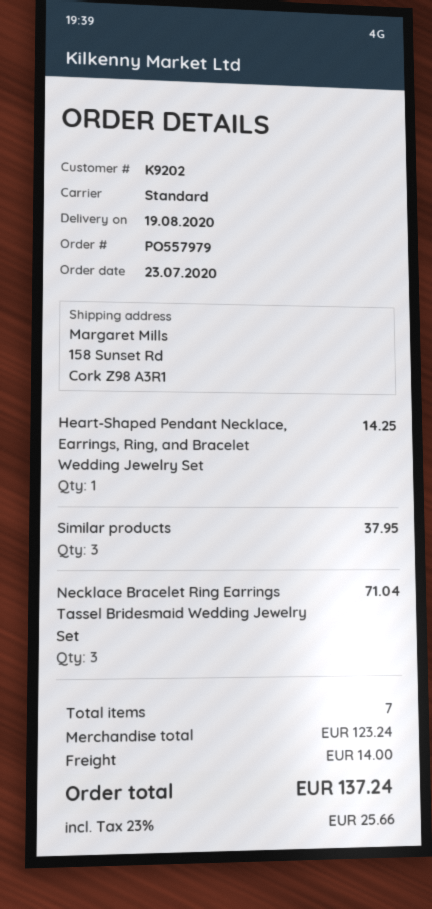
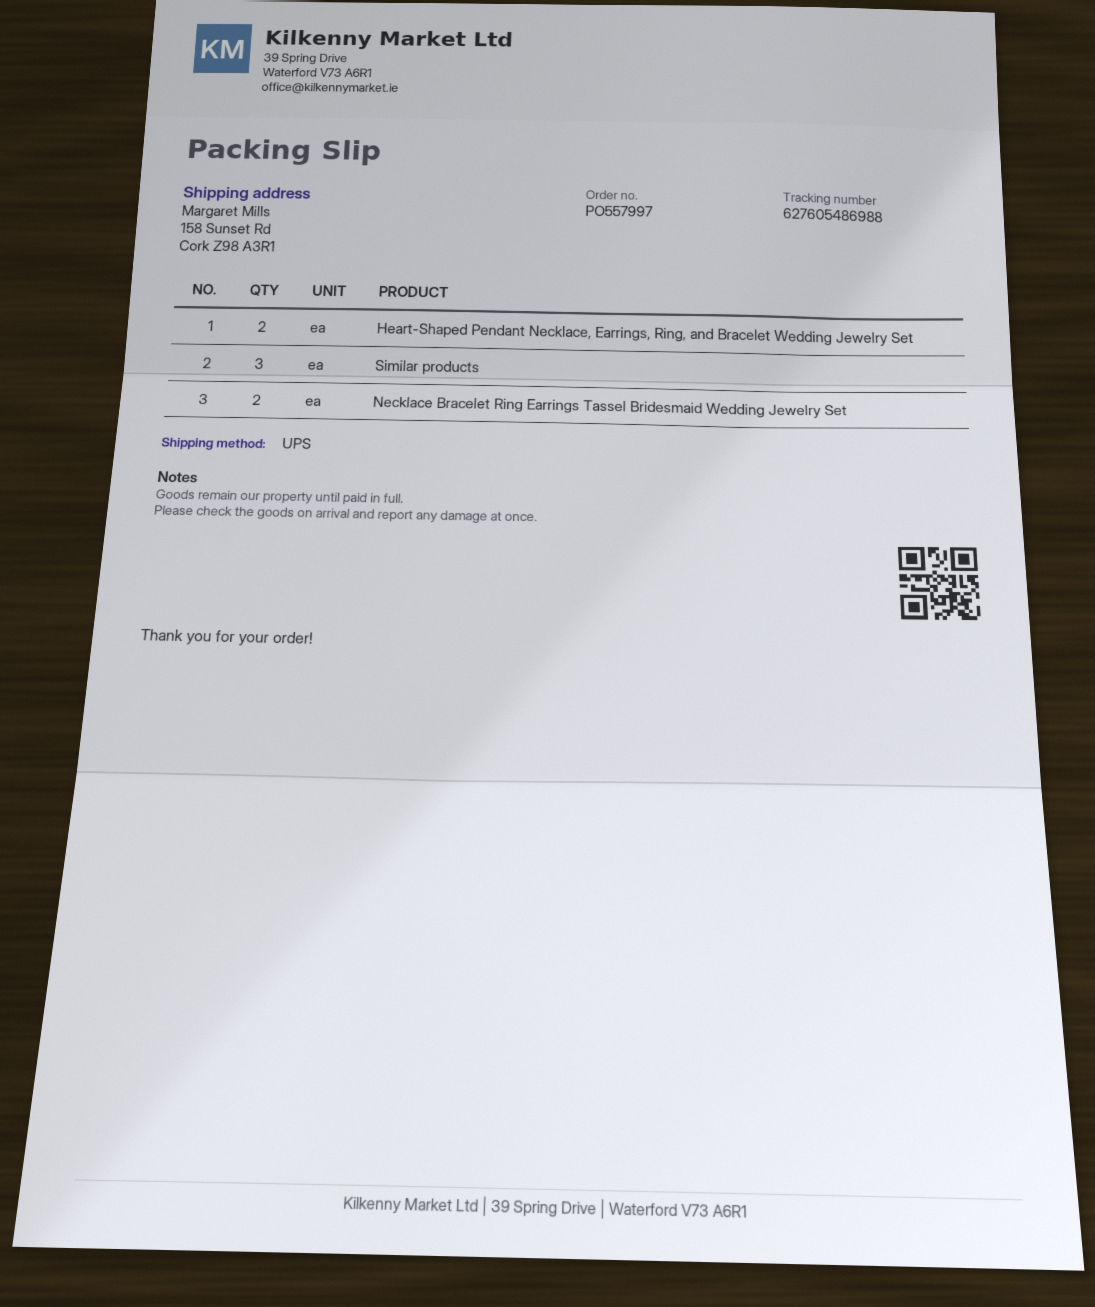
order number: PO557979 -> PO557997
shipping method: standard -> UPS
Heart-Shaped Pendant Necklace, Earrings, Ring, and Bracelet Wedding Jewelry Set: 1 -> 2
Necklace Bracelet Ring Earrings Tassel Bridesmaid Wedding Jewelry Set: 3 -> 2

